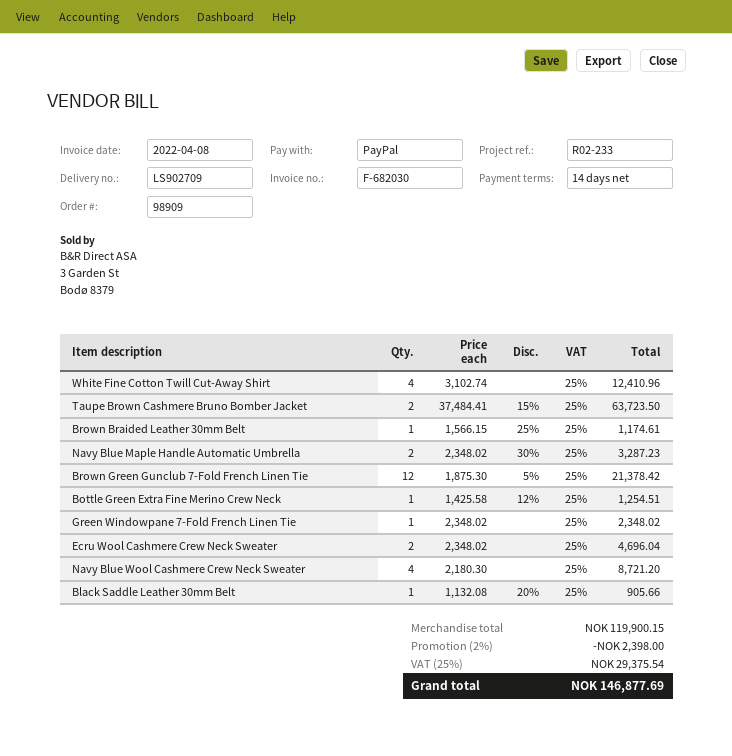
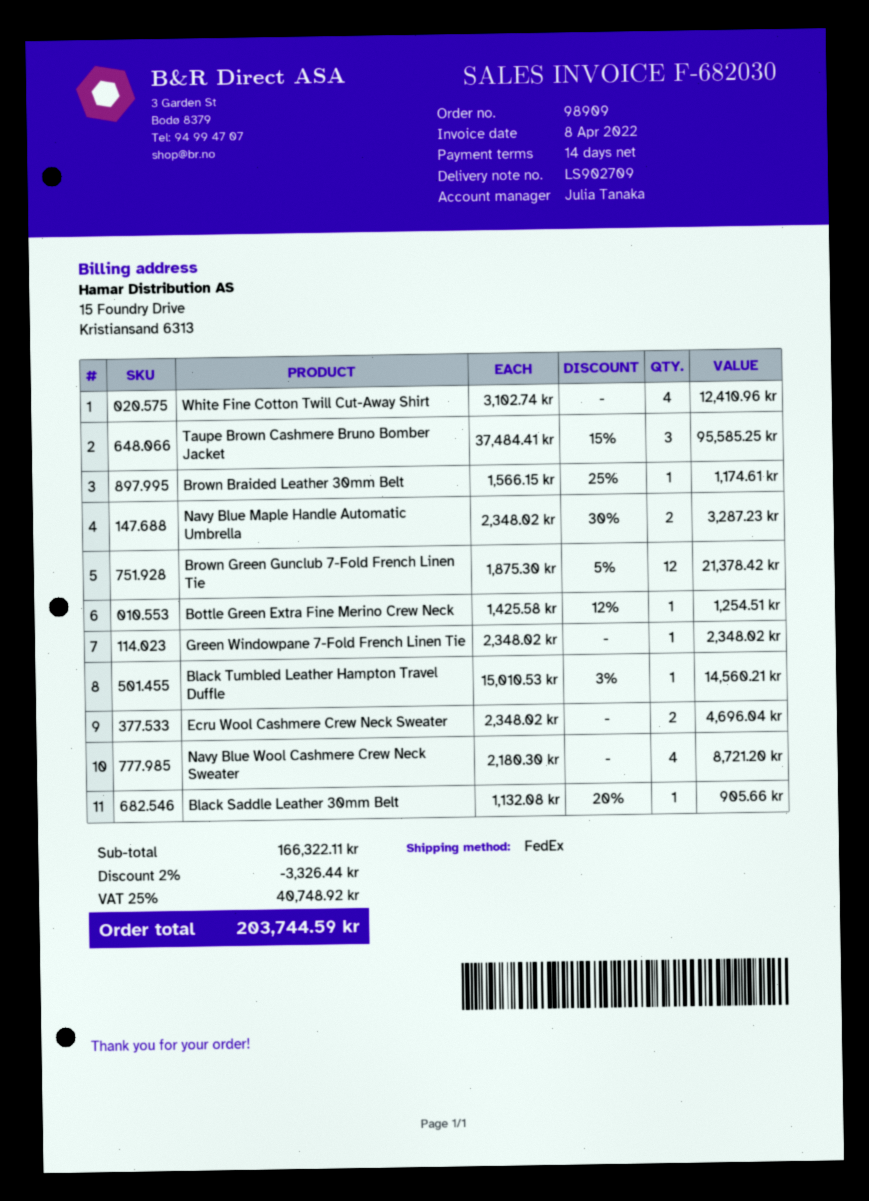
Taupe Brown Cashmere Bruno Bomber Jacket: 2 x 37484.41 - 15% = 63723.50 -> 3 x 37484.41 - 15% = 95585.25
Black Tumbled Leather Hampton Travel Duffle: none -> 1 x 15010.53 - 3% = 14560.21
subtotal: 119900.15 -> 166322.11
discount: 2% = 2398.00 -> 2% = 3326.44
tax: 25% = 29375.54 -> 25% = 40748.92
total: 146877.69 -> 203744.59

